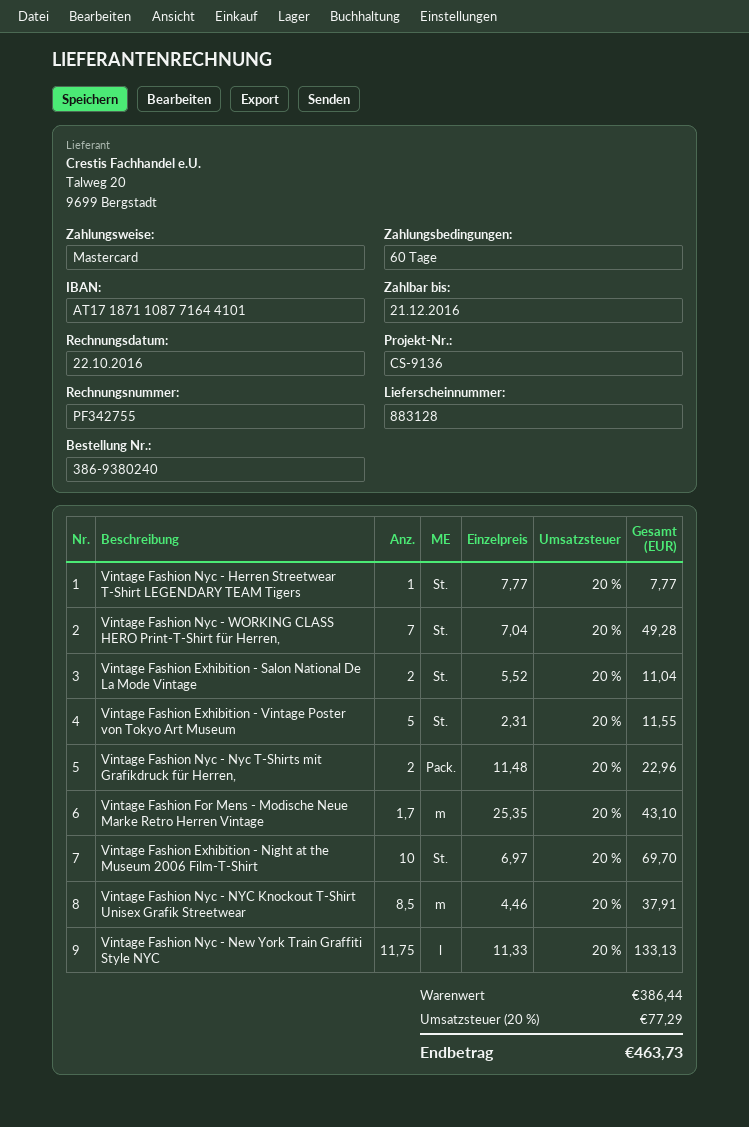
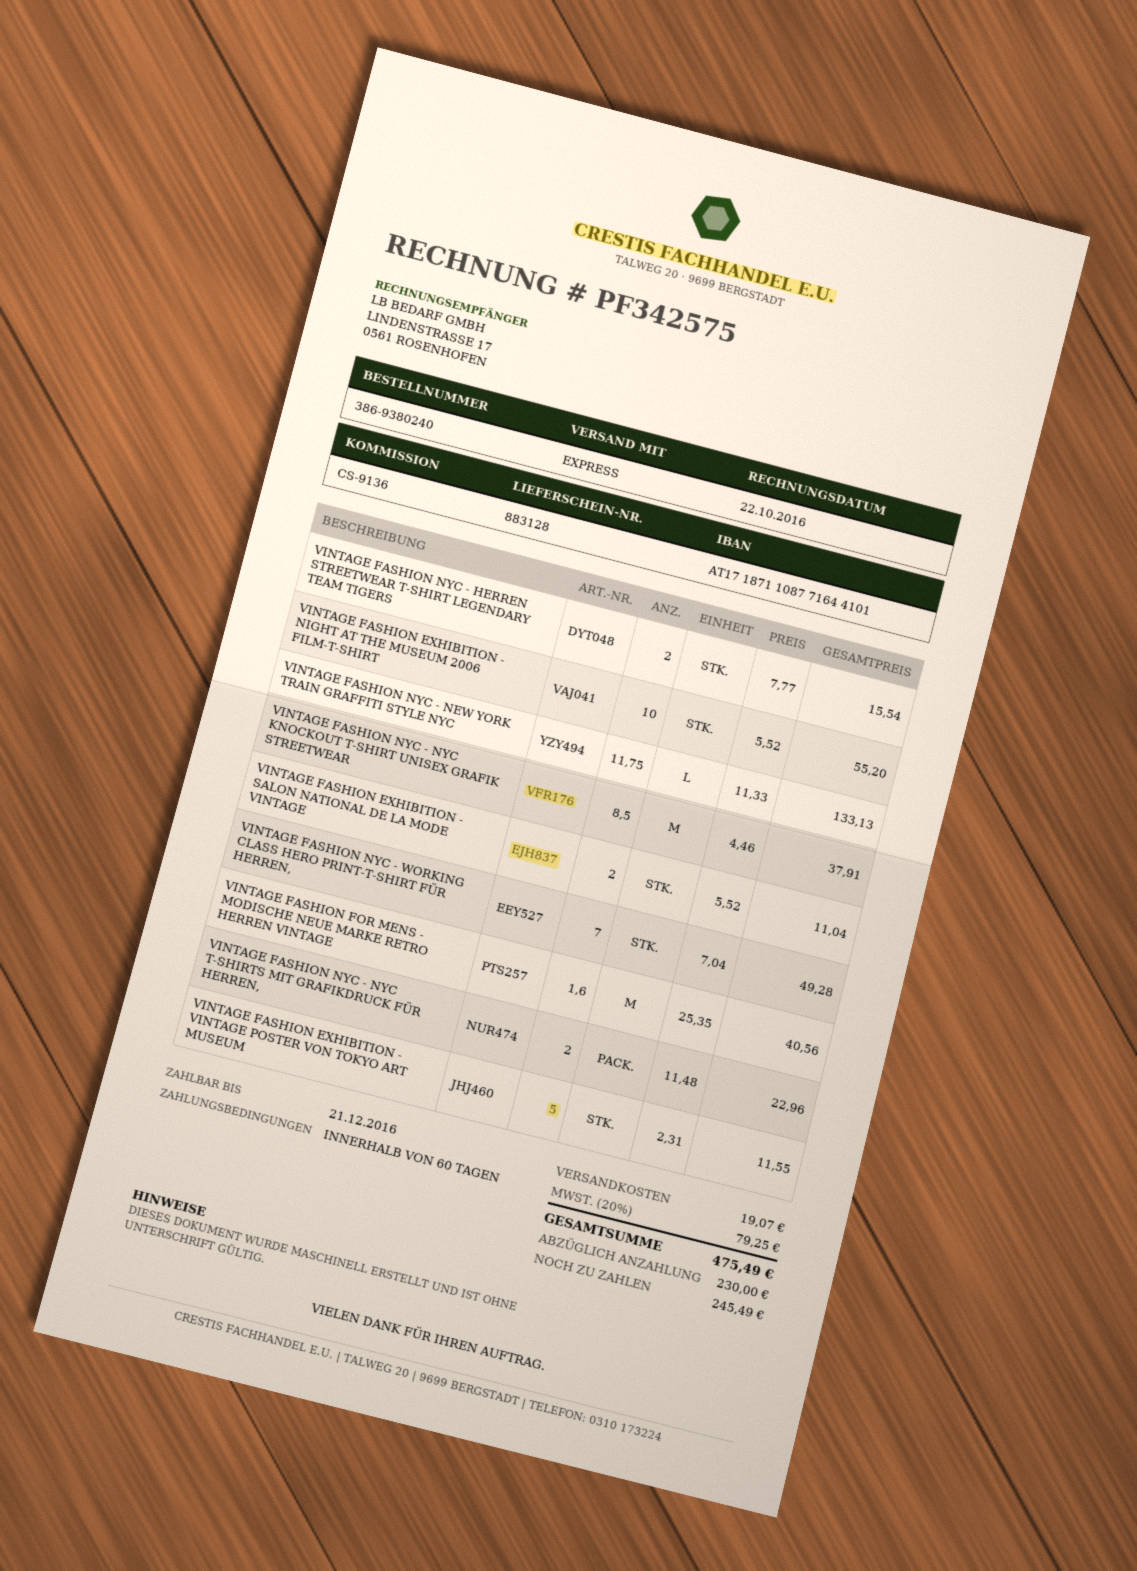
invoice number: PF342755 -> PF342575
Vintage Fashion Nyc - Herren Streetwear T-Shirt LEGENDARY TEAM Tigers: 1 x 7.77 = 7.77 -> 2 x 7.77 = 15.54
Vintage Fashion For Mens - Modische Neue Marke Retro Herren Vintage: 1.7 x 25.35 = 43.10 -> 1.6 x 25.35 = 40.56
Vintage Fashion Exhibition - Night at the Museum 2006 Film-T-Shirt: 10 x 6.97 = 69.70 -> 10 x 5.52 = 55.20
shipping: none -> 19.07
tax: 20% = 77.29 -> 20% = 79.25
total: 463.73 -> 475.49

